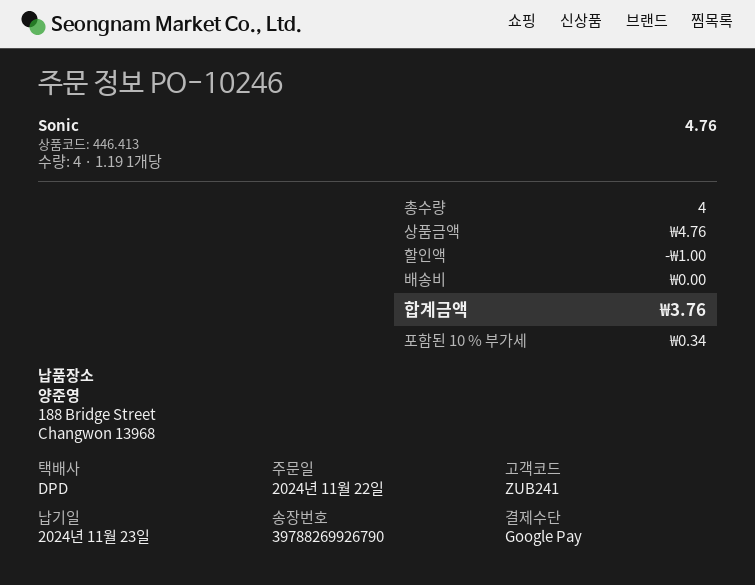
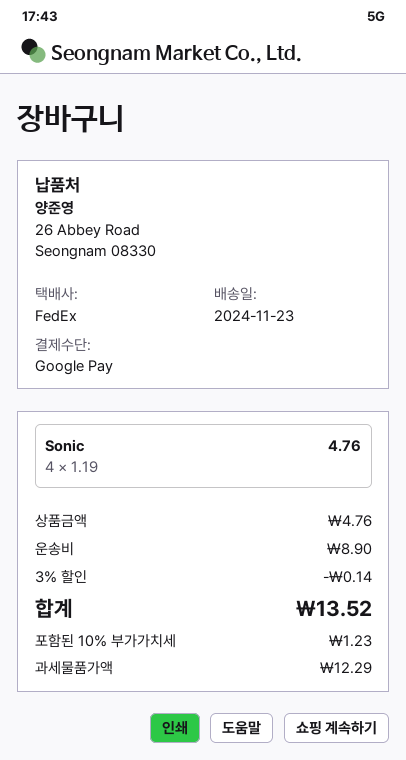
shipping method: DPD -> FedEx
ship to: 188 Bridge Street, Changwon 13968 -> 26 Abbey Road, Seongnam 08330
discount: 1.00 -> 0.14
shipping: 0.00 -> 8.90
tax: 10% = 0.34 -> 10% = 1.23
total: 3.76 -> 13.52

